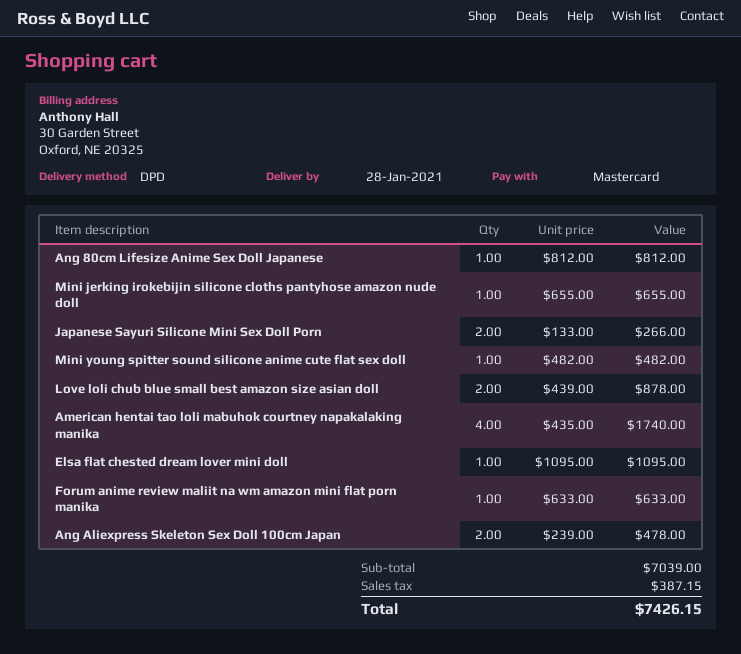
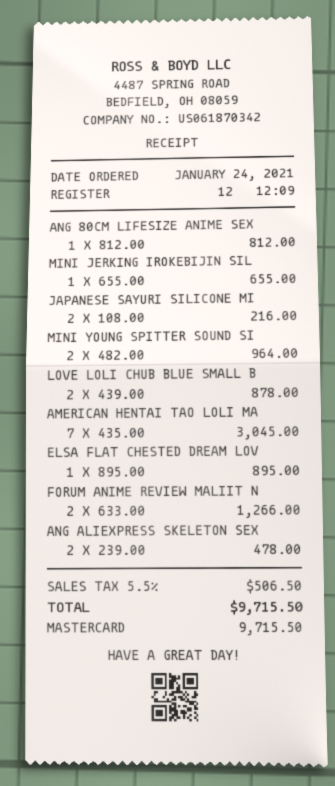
Japanese Sayuri Silicone Mini Sex Doll Porn: 2 x 133.00 = 266.00 -> 2 x 108.00 = 216.00
Mini young spitter sound silicone anime cute flat sex doll: 1 x 482.00 = 482.00 -> 2 x 482.00 = 964.00
American hentai tao loli mabuhok courtney napakalaking manika: 4 x 435.00 = 1740.00 -> 7 x 435.00 = 3045.00
Elsa flat chested dream lover mini doll: 1 x 1095.00 = 1095.00 -> 1 x 895.00 = 895.00
Forum anime review maliit na wm amazon mini flat porn manika: 1 x 633.00 = 633.00 -> 2 x 633.00 = 1266.00
tax: 387.15 -> 506.50
total: 7426.15 -> 9715.50

